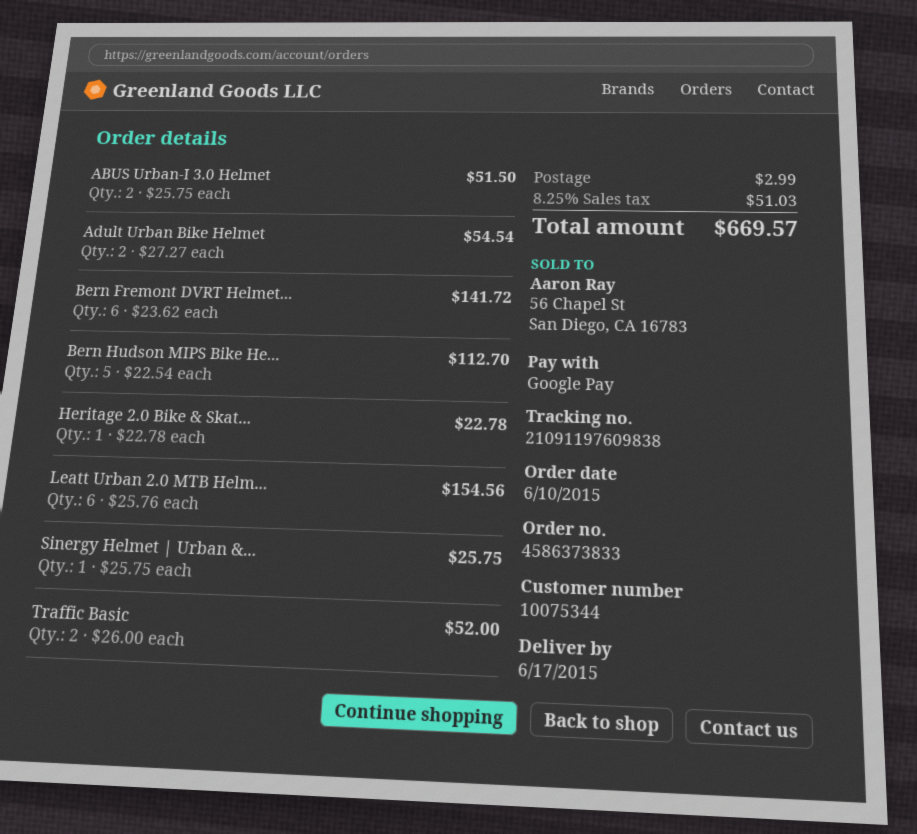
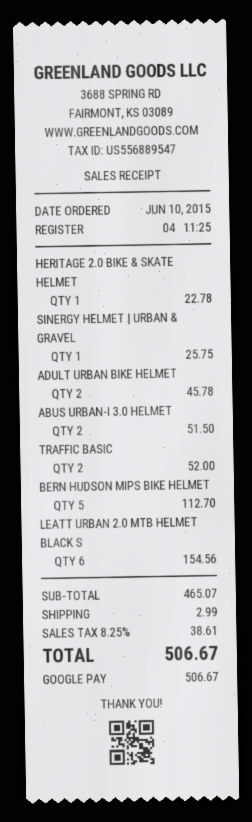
Adult Urban Bike Helmet: 2 for 54.54 -> 2 for 45.78
Bern Fremont DVRT Helmet...: 6 for 141.72 -> none
tax: 8.25% = 51.03 -> 8.25% = 38.61
total: 669.57 -> 506.67

